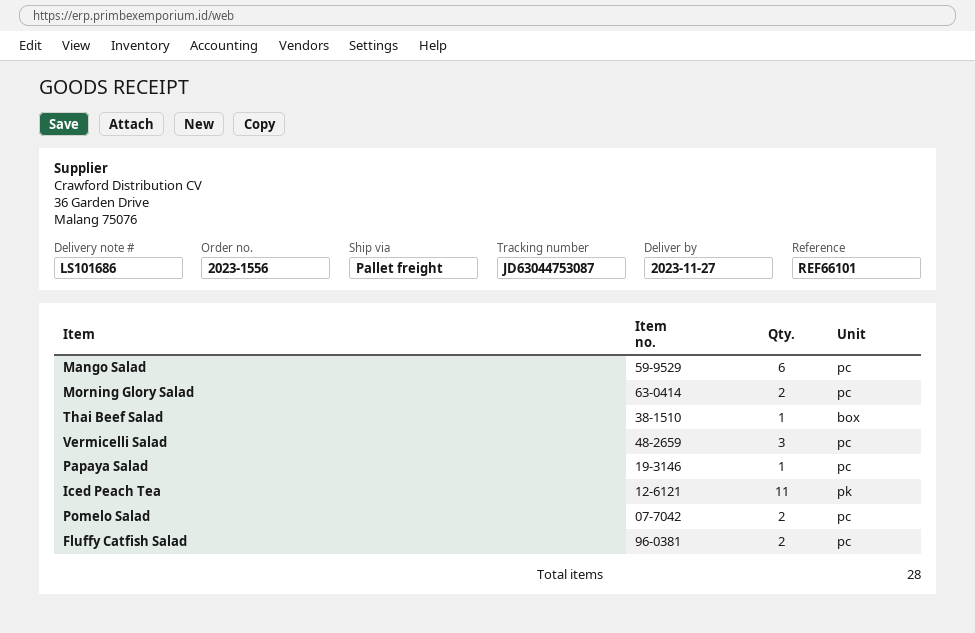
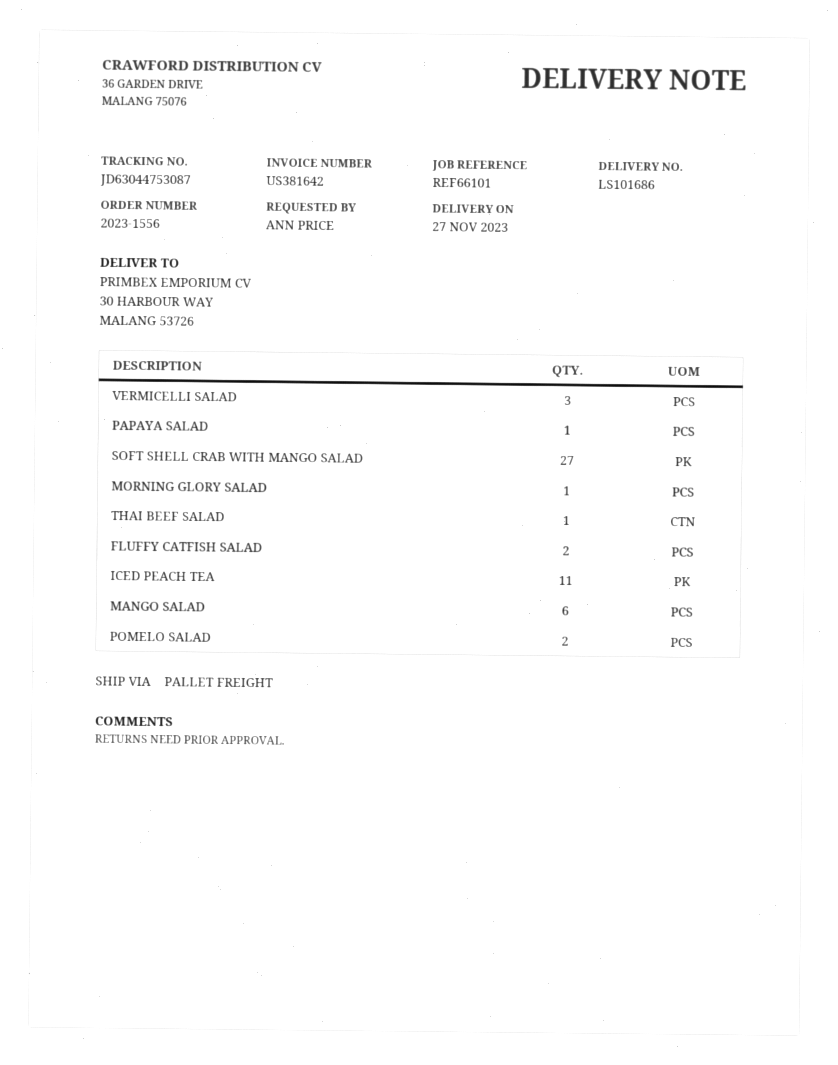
Morning Glory Salad: 2 -> 1
SOFT SHELL CRAB WITH MANGO SALAD: none -> 27

